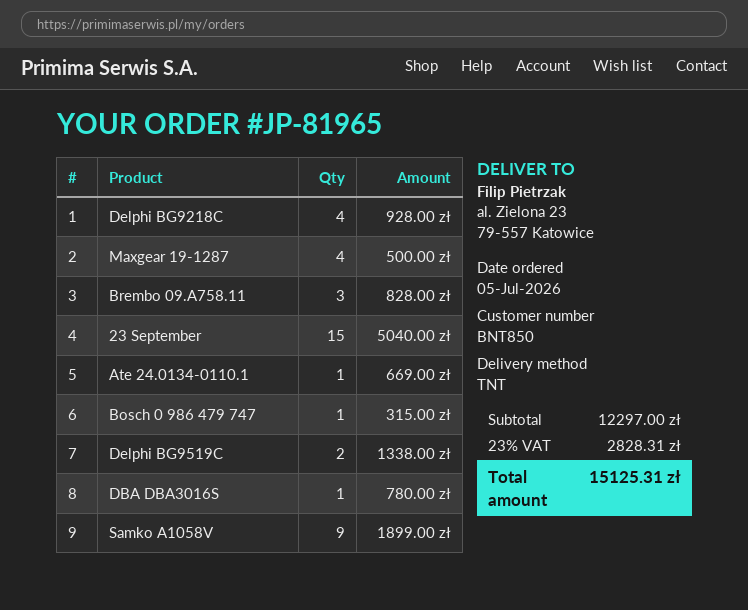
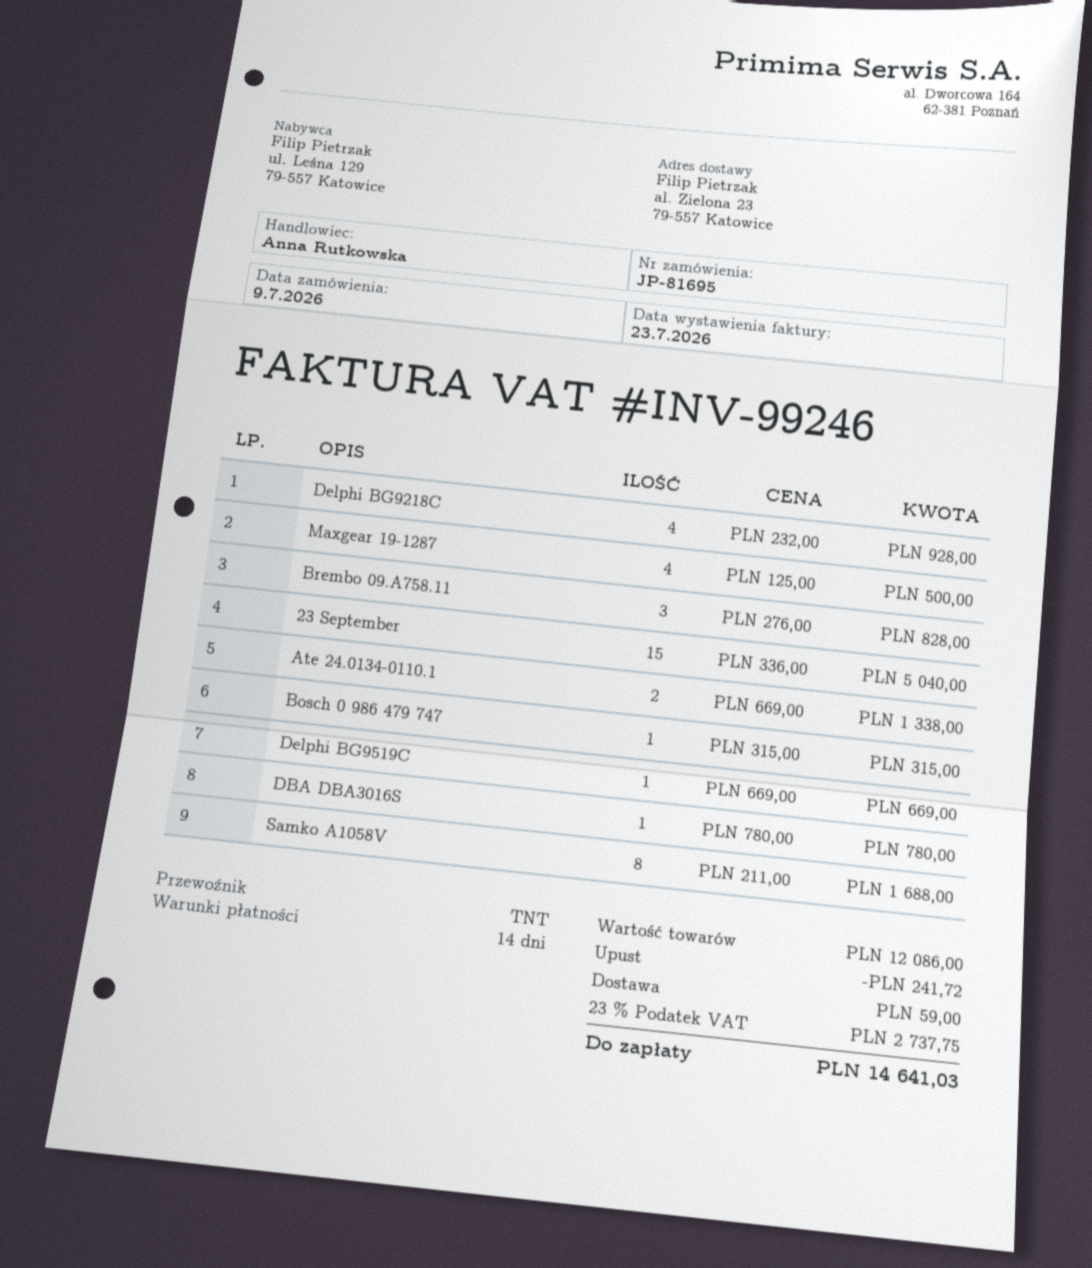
order number: JP-81965 -> JP-81695
order date: 2026-07-05 -> 2026-07-09
Ate 24.0134-0110.1: 1 for 669.00 -> 2 for 1338.00
Delphi BG9519C: 2 for 1338.00 -> 1 for 669.00
Samko A1058V: 9 for 1899.00 -> 8 for 1688.00
subtotal: 12297.00 -> 12086.00
discount: none -> 241.72
shipping: none -> 59.00
tax: 23% = 2828.31 -> 23% = 2737.75
total: 15125.31 -> 14641.03

